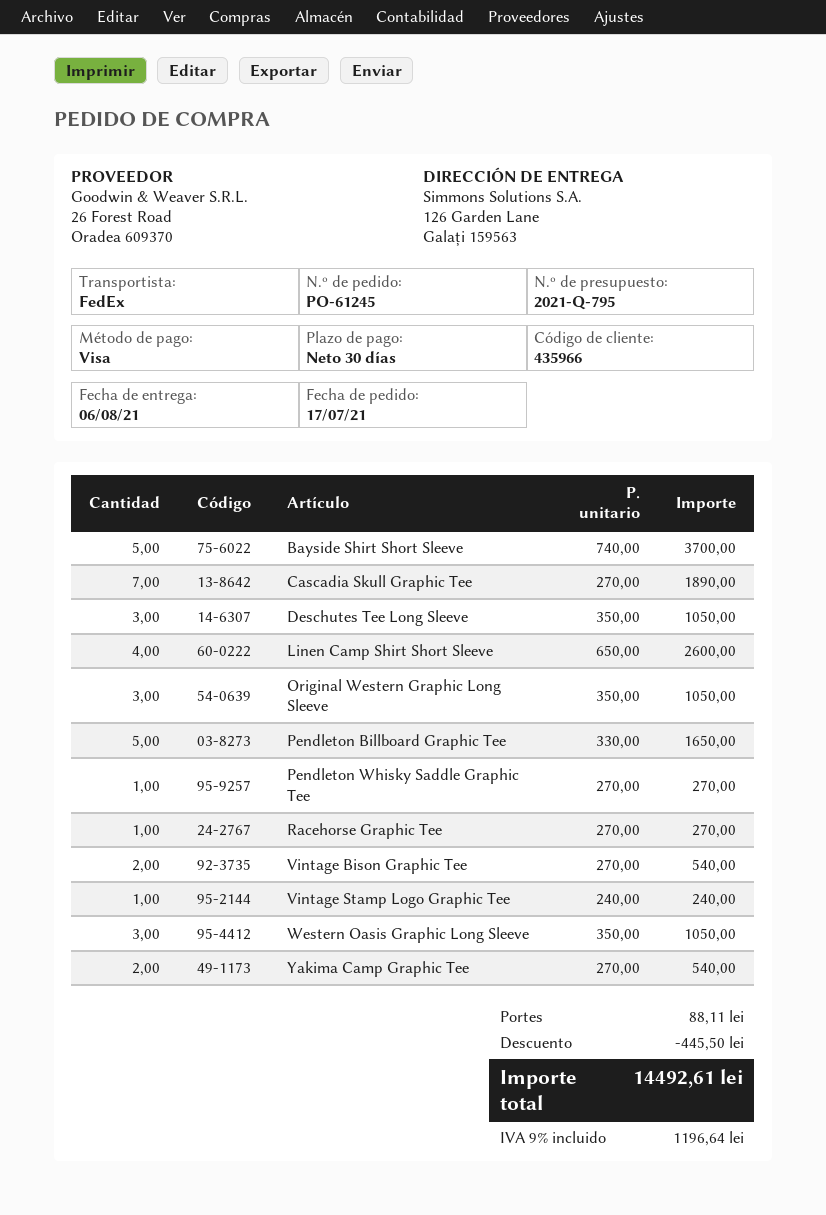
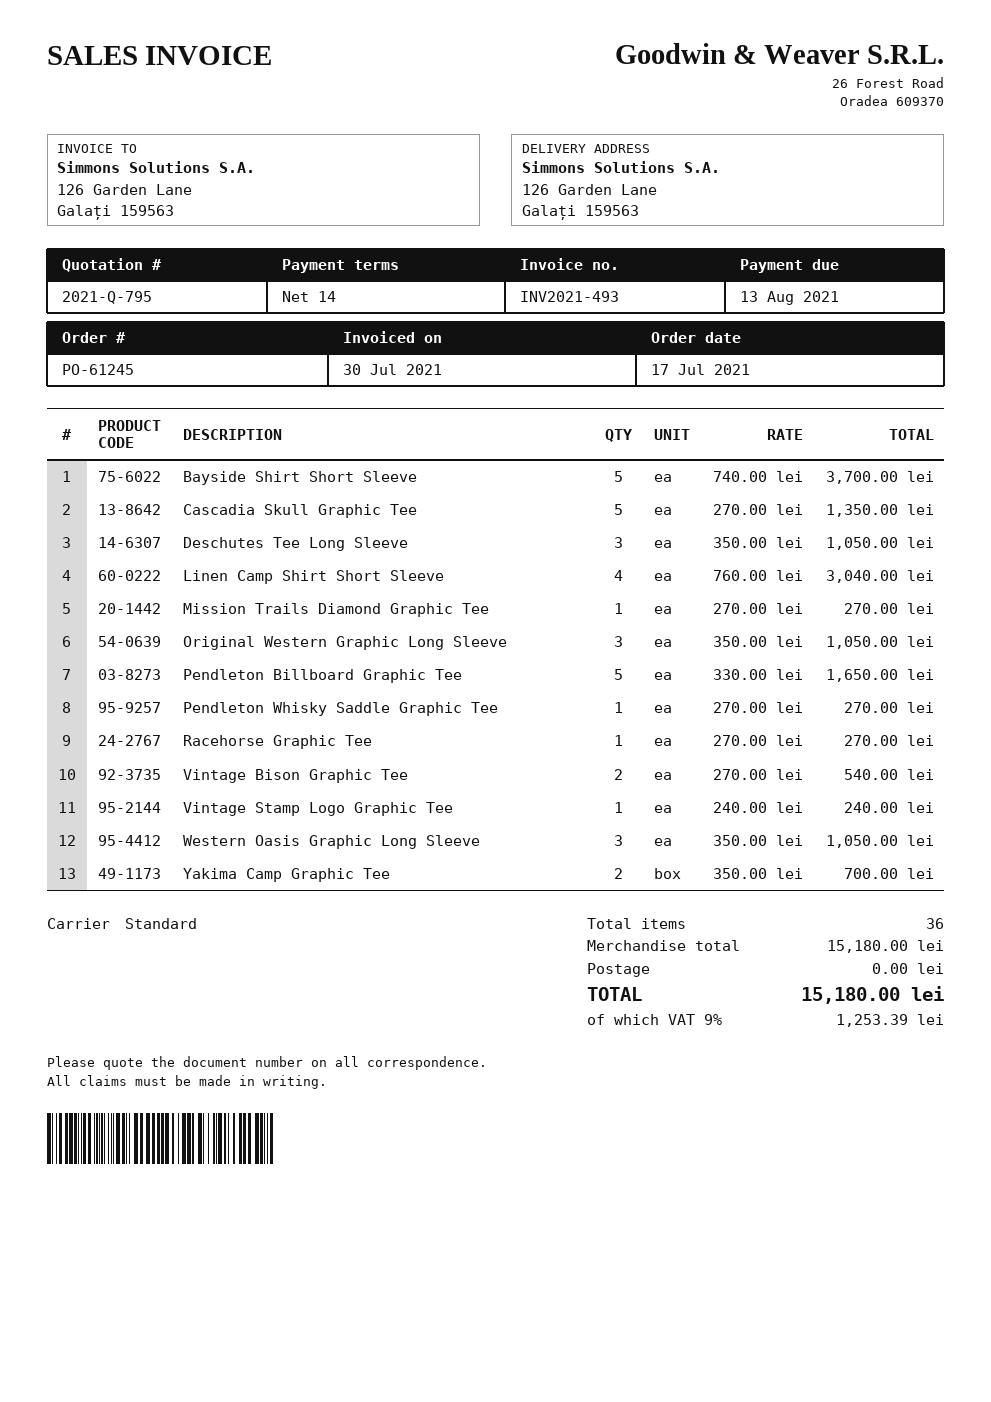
payment terms: 30 days -> 14 days
shipping method: FedEx -> standard
Cascadia Skull Graphic Tee: 7 x 270.00 = 1890.00 -> 5 x 270.00 = 1350.00
Linen Camp Shirt Short Sleeve: 4 x 650.00 = 2600.00 -> 4 x 760.00 = 3040.00
Yakima Camp Graphic Tee: 2 x 270.00 = 540.00 -> 2 x 350.00 = 700.00
Mission Trails Diamond Graphic Tee: none -> 1 x 270.00 = 270.00
discount: 445.50 -> none
shipping: 88.11 -> 0.00
tax: 9% = 1196.64 -> 9% = 1253.39
total: 14492.61 -> 15180.00

